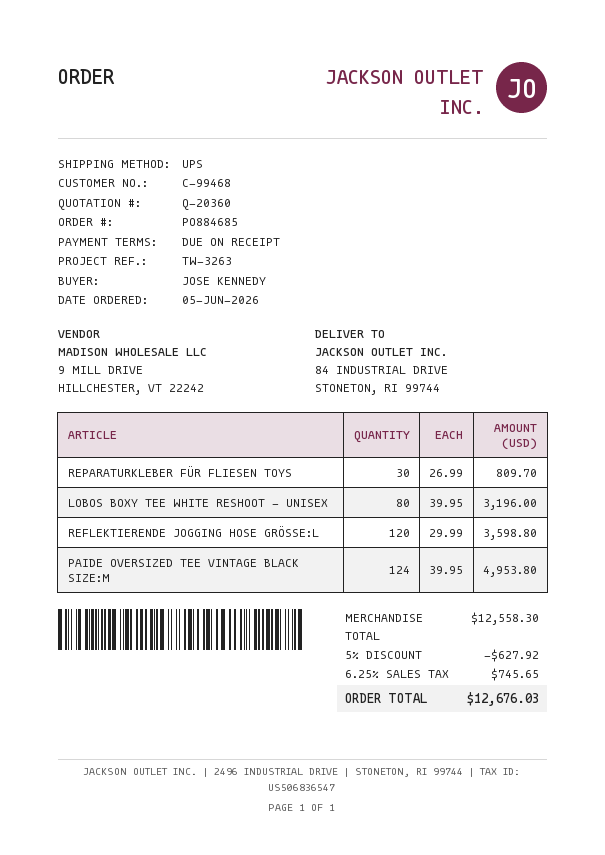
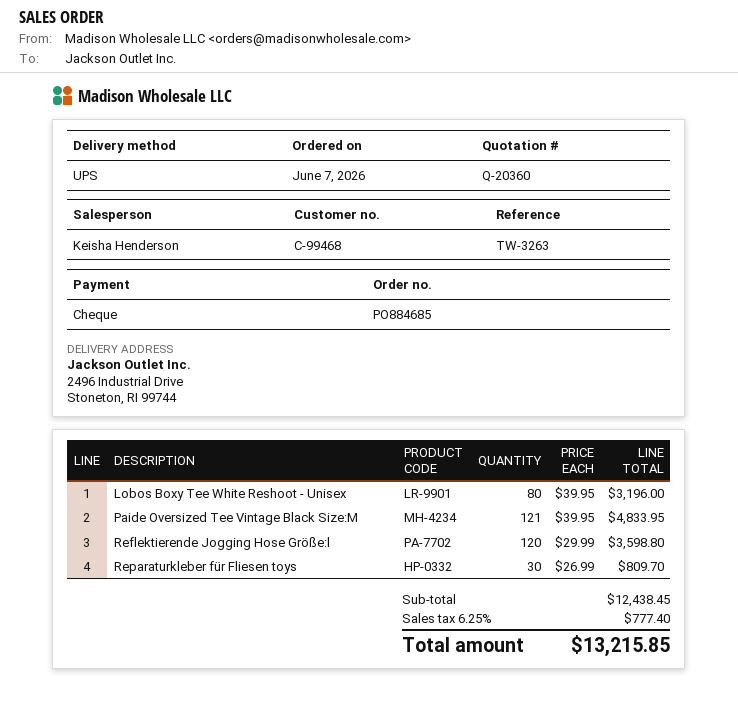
order date: 2026-06-05 -> 2026-06-07
ship to: 84 INDUSTRIAL DRIVE, STONETON, RI 99744 -> 2496 Industrial Drive, Stoneton, RI 99744
PAIDE OVERSIZED TEE VINTAGE BLACK SIZE:M: 124 x 39.95 = 4953.80 -> 121 x 39.95 = 4833.95
subtotal: 12558.30 -> 12438.45
discount: 5% = 627.92 -> none
tax: 6.25% = 745.65 -> 6.25% = 777.40
total: 12676.03 -> 13215.85

